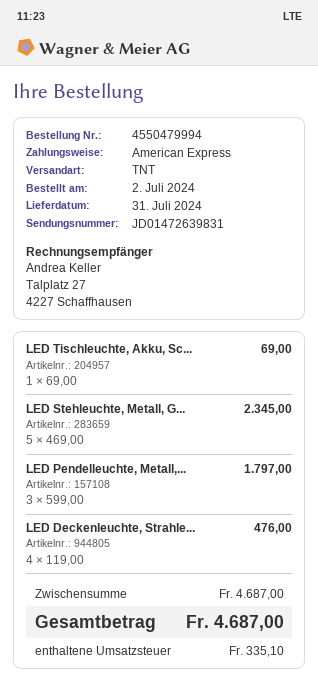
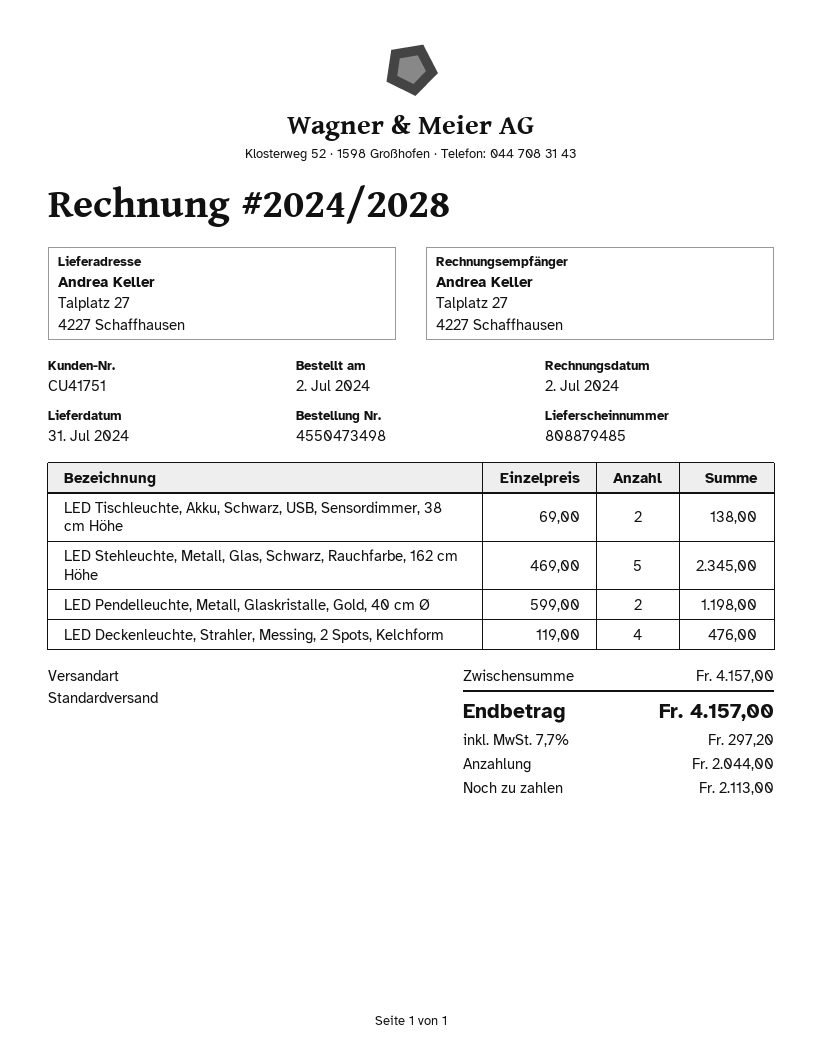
order number: 4550479994 -> 4550473498
shipping method: TNT -> standard
LED Tischleuchte, Akku, Sc...: 1 x 69.00 = 69.00 -> 2 x 69.00 = 138.00
LED Pendelleuchte, Metall,...: 3 x 599.00 = 1797.00 -> 2 x 599.00 = 1198.00
subtotal: 4687.00 -> 4157.00
tax: 335.10 -> 297.20
total: 4687.00 -> 4157.00

